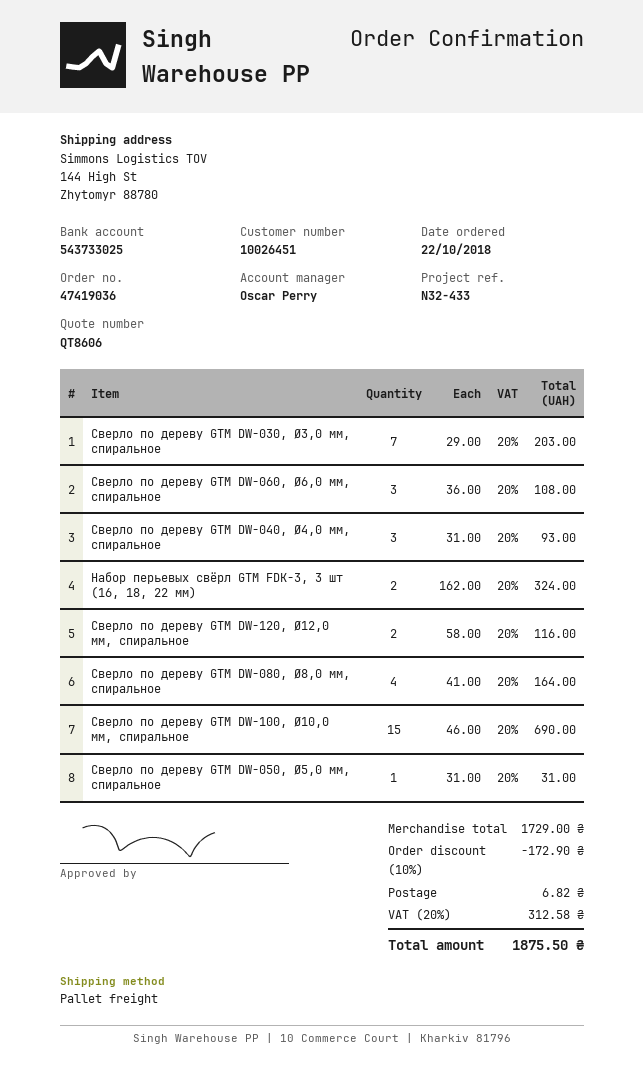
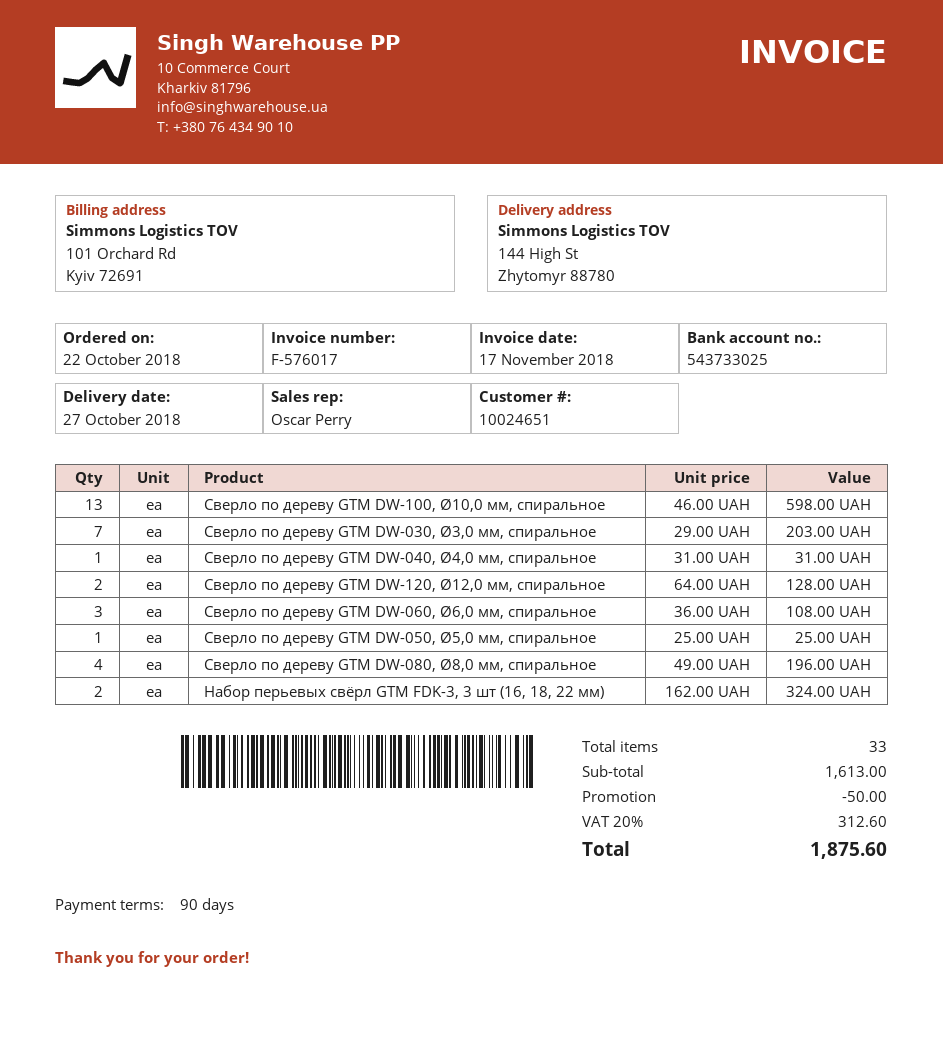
customer number: 10026451 -> 10024651
Сверло по дереву GTM DW-040, Ø4,0 мм, спиральное: 3 x 31.00 = 93.00 -> 1 x 31.00 = 31.00
Сверло по дереву GTM DW-120, Ø12,0 мм, спиральное: 2 x 58.00 = 116.00 -> 2 x 64.00 = 128.00
Сверло по дереву GTM DW-080, Ø8,0 мм, спиральное: 4 x 41.00 = 164.00 -> 4 x 49.00 = 196.00
Сверло по дереву GTM DW-100, Ø10,0 мм, спиральное: 15 x 46.00 = 690.00 -> 13 x 46.00 = 598.00
Сверло по дереву GTM DW-050, Ø5,0 мм, спиральное: 1 x 31.00 = 31.00 -> 1 x 25.00 = 25.00
subtotal: 1729.00 -> 1613.00
discount: 172.90 -> 50.00
shipping: 6.82 -> none
tax: 20% = 312.58 -> 20% = 312.60
total: 1875.50 -> 1875.60

